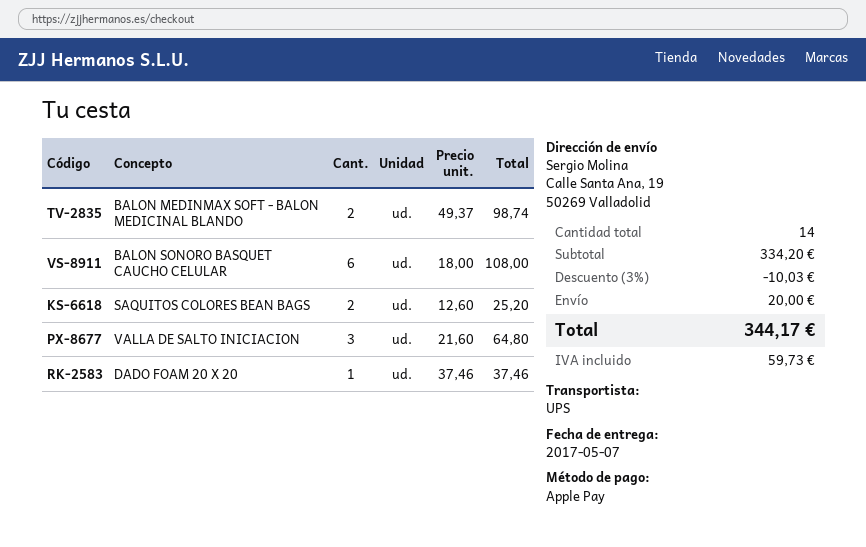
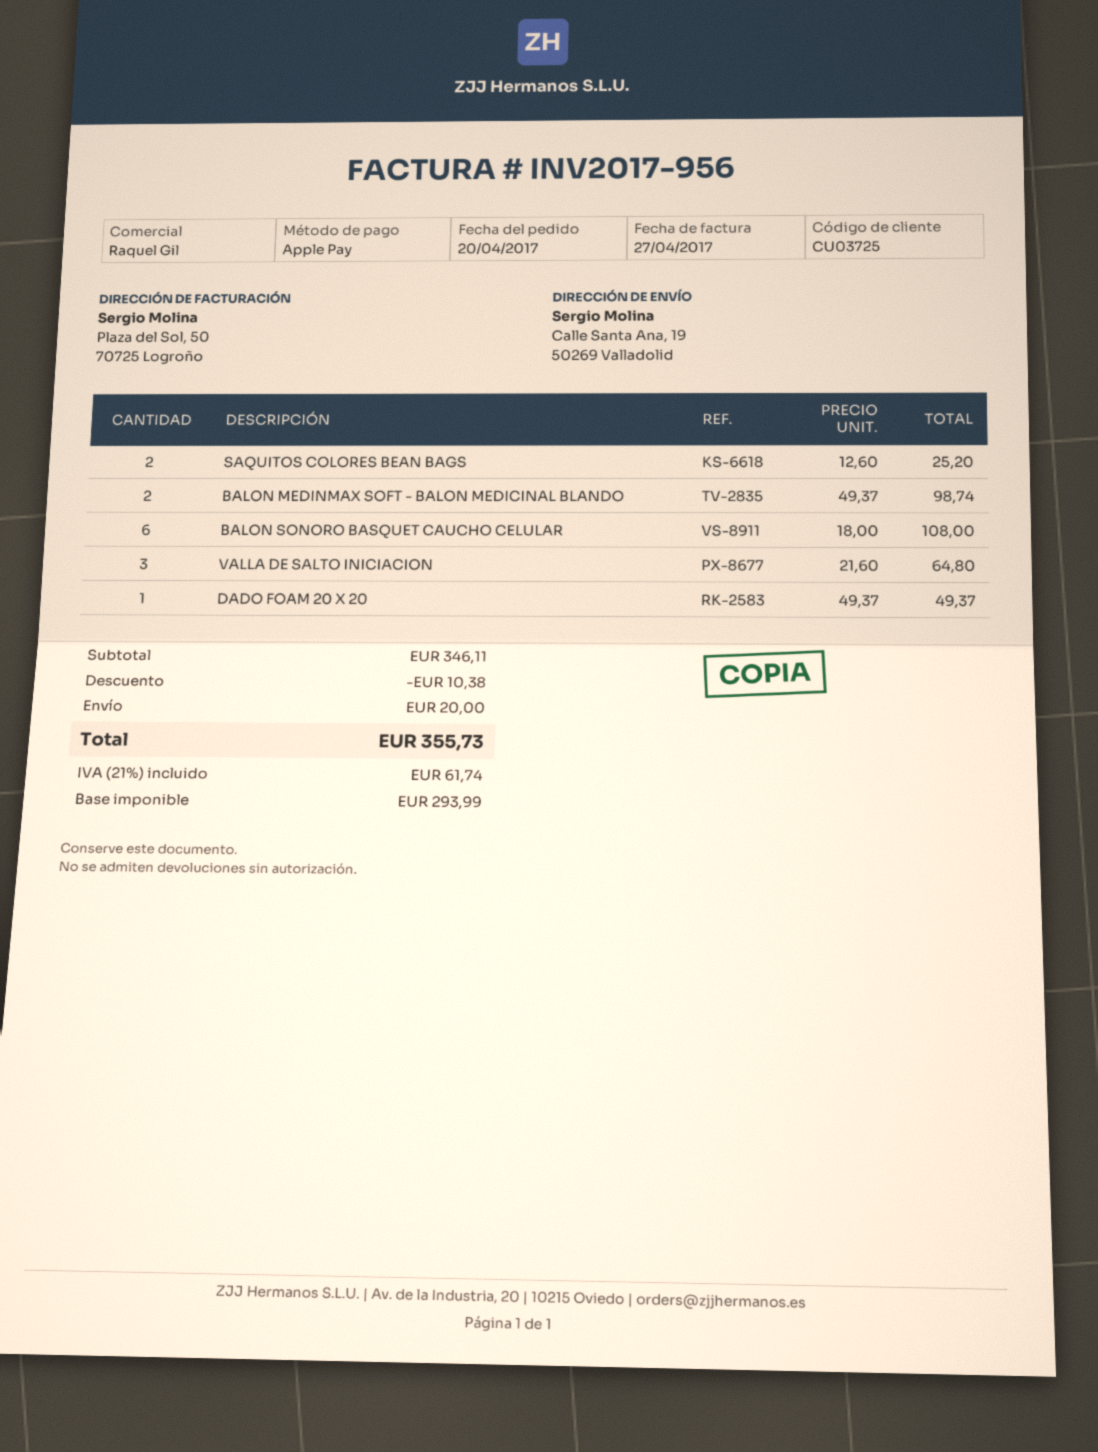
DADO FOAM 20 X 20: 1 x 37.46 = 37.46 -> 1 x 49.37 = 49.37
subtotal: 334.20 -> 346.11
discount: 10.03 -> 10.38
tax: 59.73 -> 61.74
total: 344.17 -> 355.73

